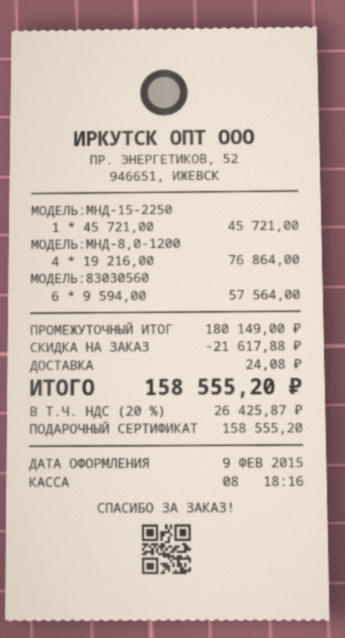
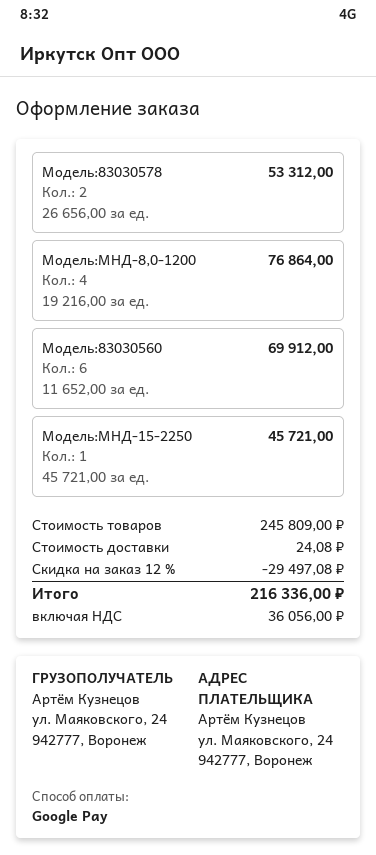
payment method: gift card -> Google Pay
МОДЕЛЬ:83030560: 6 x 9594.00 = 57564.00 -> 6 x 11652.00 = 69912.00
Модель:83030578: none -> 2 x 26656.00 = 53312.00
subtotal: 180149.00 -> 245809.00
discount: 21617.88 -> 29497.08
tax: 26425.87 -> 36056.00
total: 158555.20 -> 216336.00

